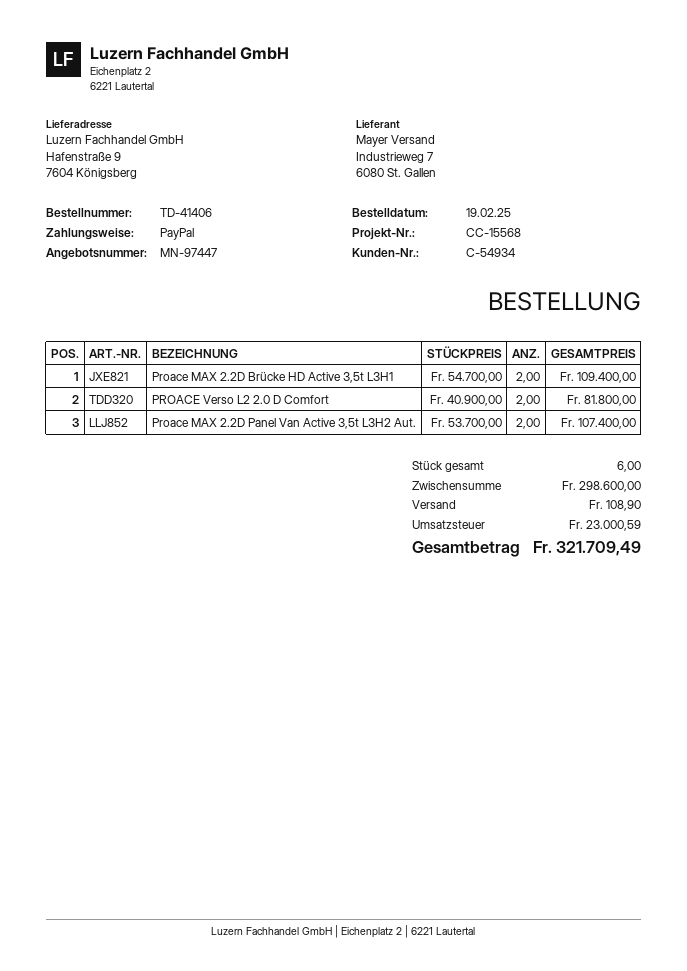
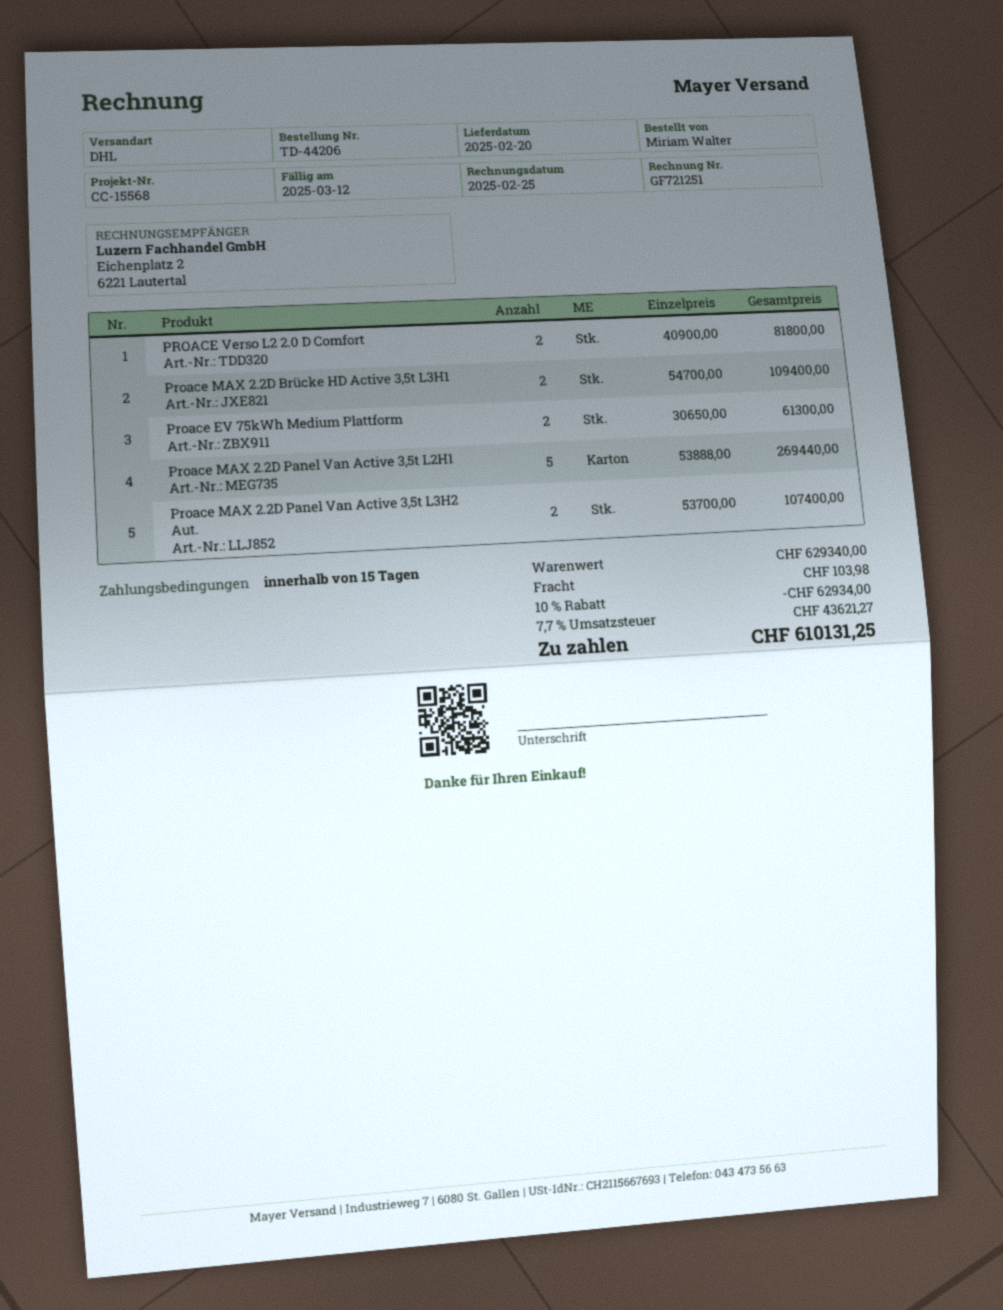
order number: TD-41406 -> TD-44206
Proace EV 75kWh Medium Plattform: none -> 2 x 30650.00 = 61300.00
Proace MAX 2.2D Panel Van Active 3,5t L2H1: none -> 5 x 53888.00 = 269440.00
subtotal: 298600.00 -> 629340.00
discount: none -> 10% = 62934.00
shipping: 108.90 -> 103.98
tax: 23000.59 -> 43621.27
total: 321709.49 -> 610131.25

